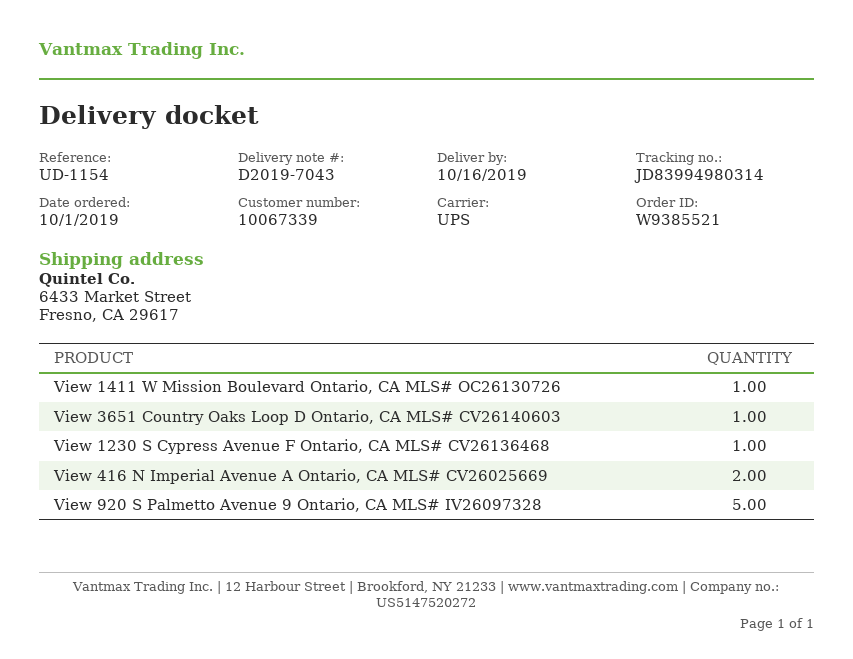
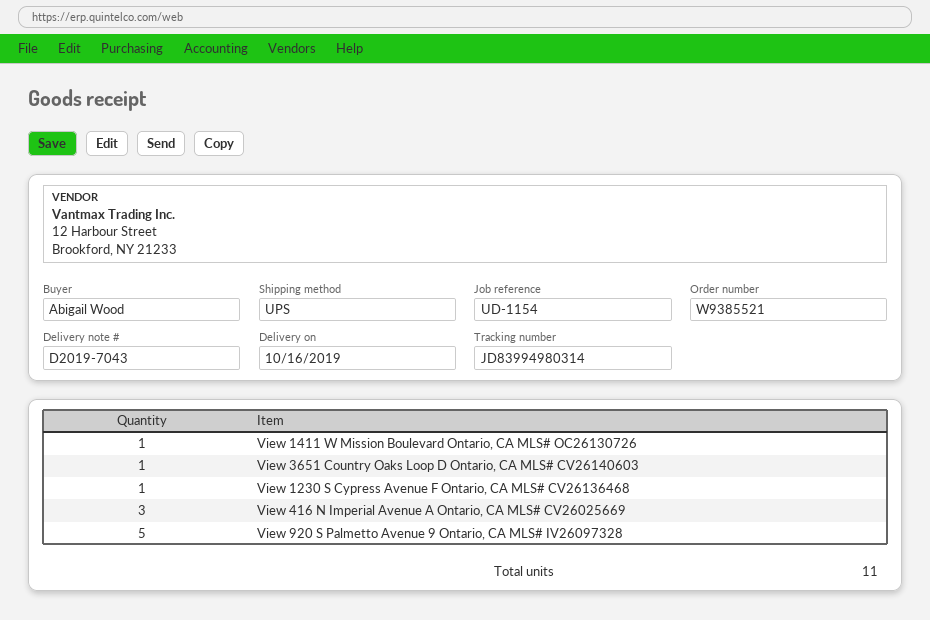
View 416 N Imperial Avenue A Ontario, CA MLS# CV26025669: 2 -> 3

